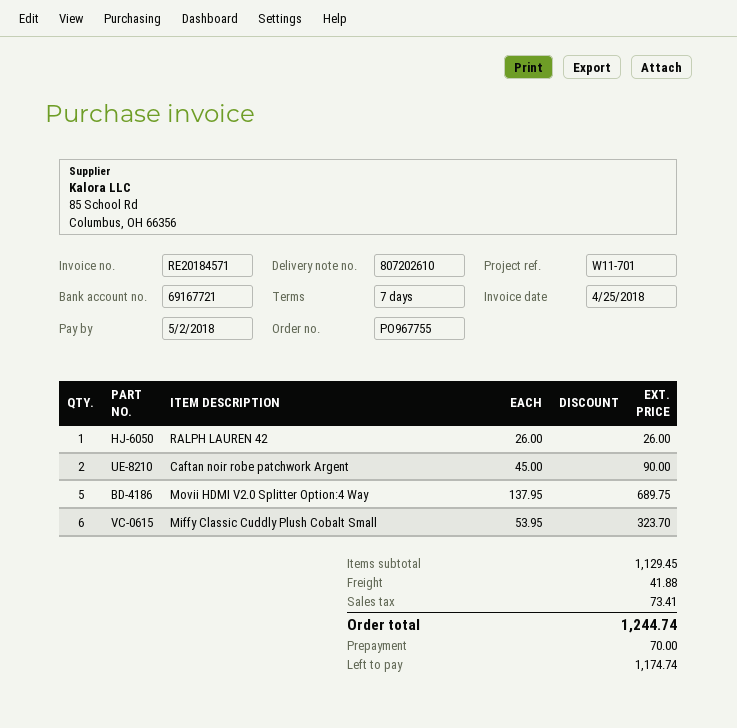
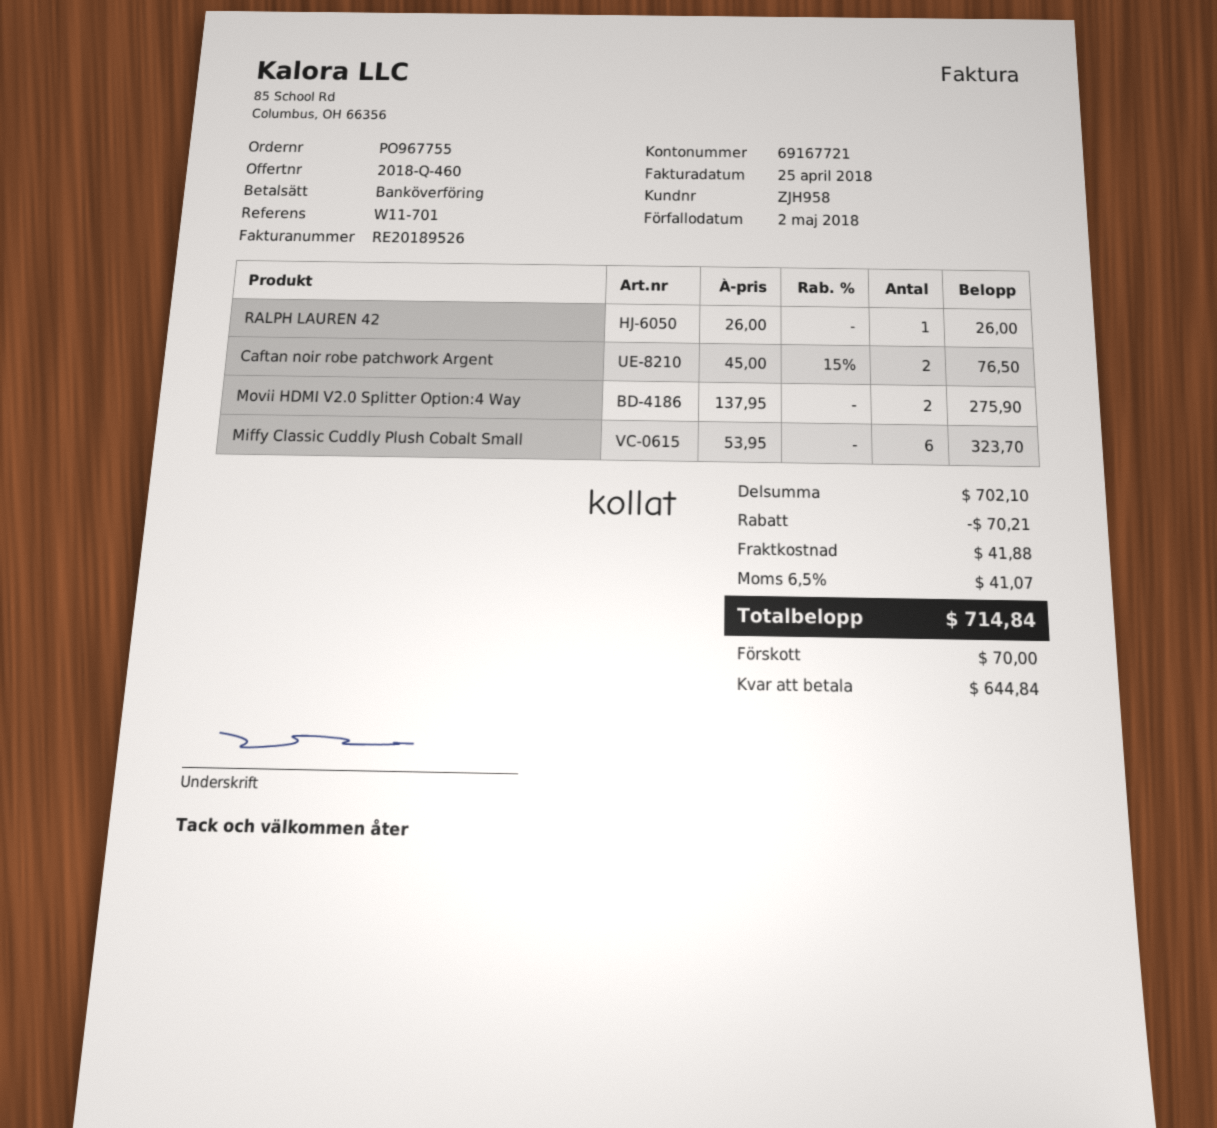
invoice number: RE20184571 -> RE20189526
Caftan noir robe patchwork Argent: 2 x 45.00 = 90.00 -> 2 x 45.00 - 15% = 76.50
Movii HDMI V2.0 Splitter Option:4 Way: 5 x 137.95 = 689.75 -> 2 x 137.95 = 275.90
subtotal: 1129.45 -> 702.10
discount: none -> 70.21
tax: 73.41 -> 41.07
total: 1244.74 -> 714.84
balance: 1174.74 -> 644.84

